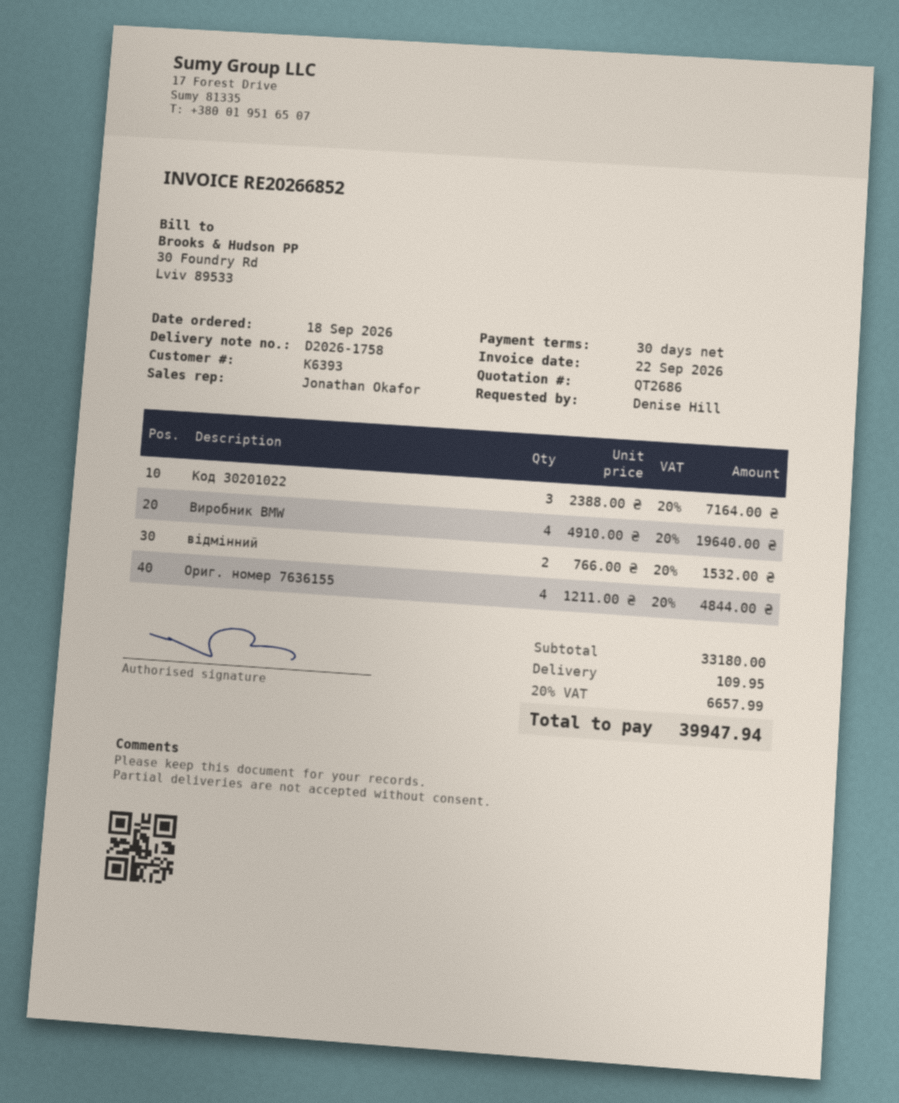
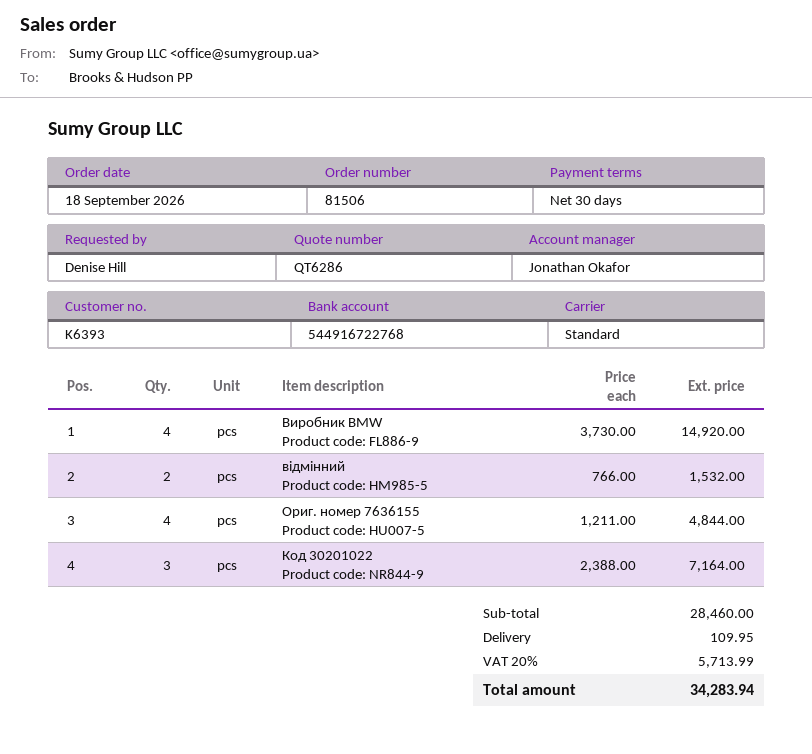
quote number: QT2686 -> QT6286
Виробник BMW: 4 x 4910.00 = 19640.00 -> 4 x 3730.00 = 14920.00
subtotal: 33180.00 -> 28460.00
tax: 20% = 6657.99 -> 20% = 5713.99
total: 39947.94 -> 34283.94

